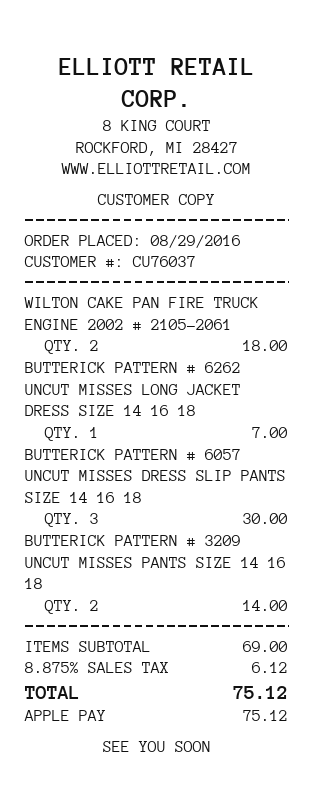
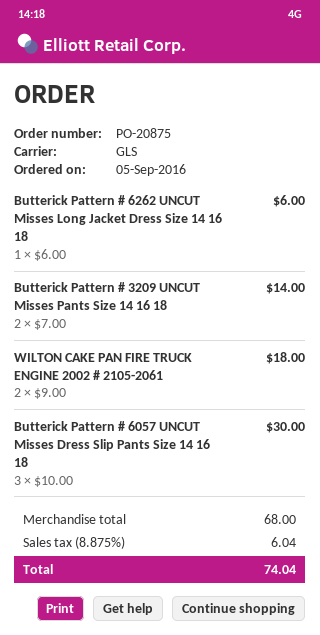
order date: 2016-08-29 -> 2016-09-05
BUTTERICK PATTERN # 6262 UNCUT MISSES LONG JACKET DRESS SIZE 14 16 18: 1 for 7.00 -> 1 for 6.00
subtotal: 69.00 -> 68.00
tax: 8.875% = 6.12 -> 8.875% = 6.04
total: 75.12 -> 74.04

